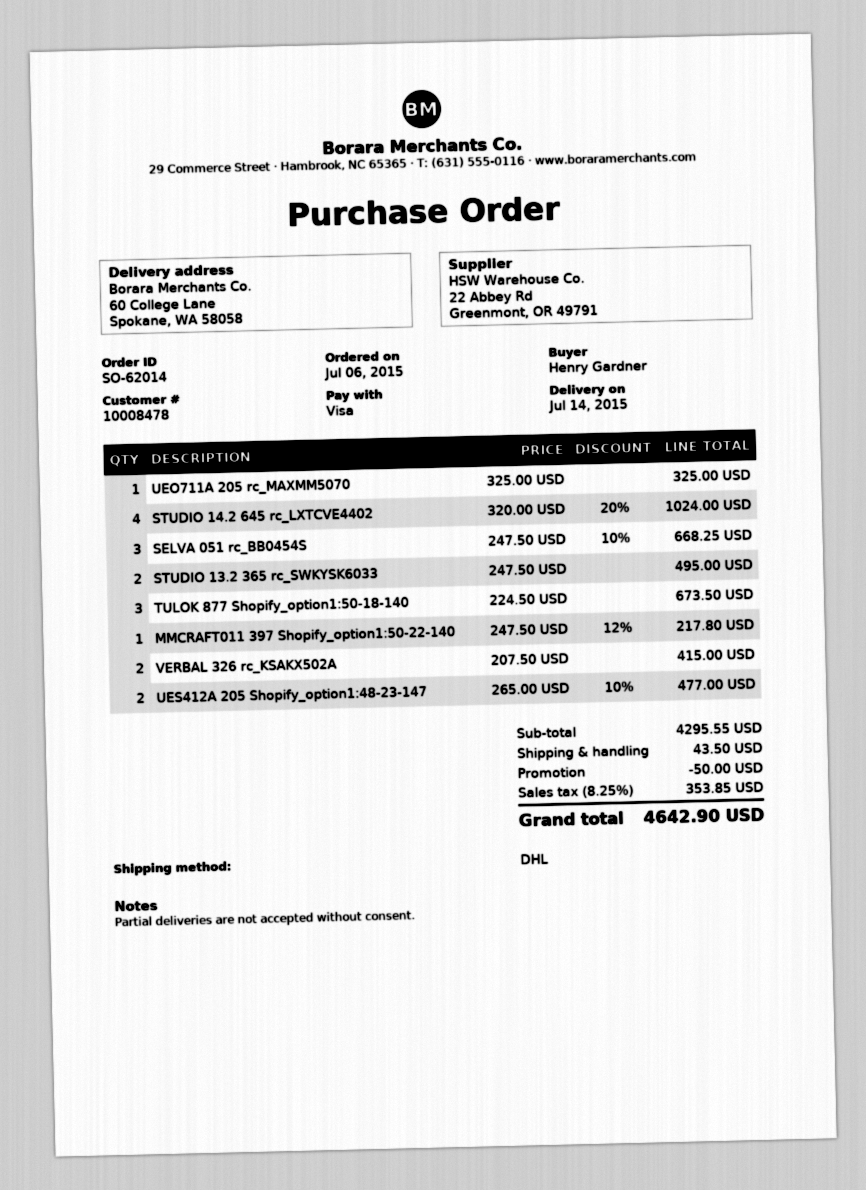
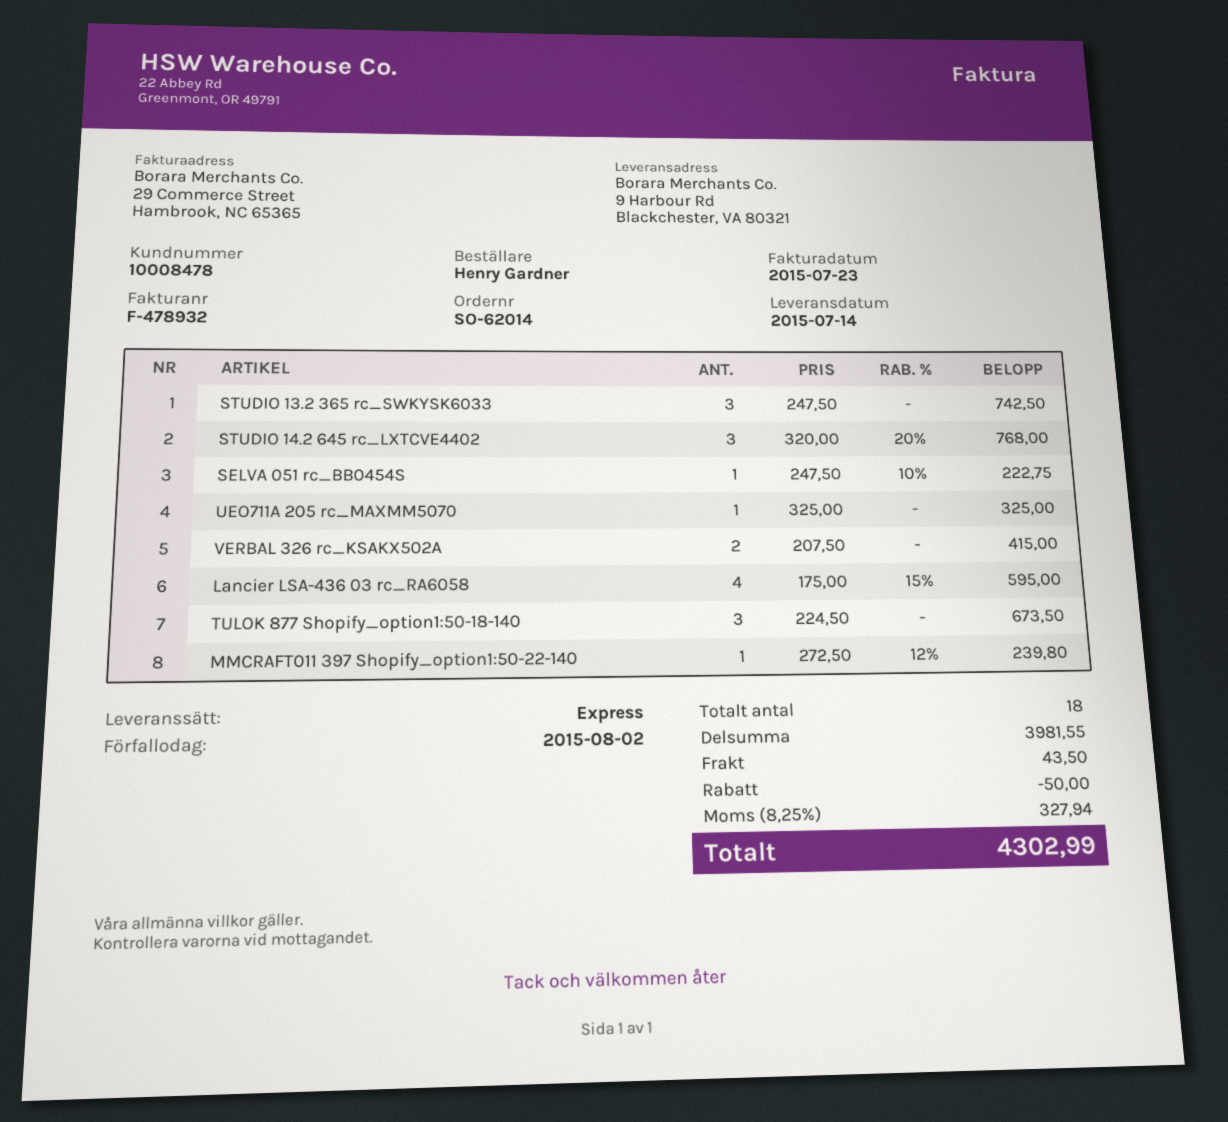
shipping method: DHL -> express
ship to: 60 College Lane, Spokane, WA 58058 -> 9 Harbour Rd, Blackchester, VA 80321
STUDIO 14.2 645 rc_LXTCVE4402: 4 x 320.00 - 20% = 1024.00 -> 3 x 320.00 - 20% = 768.00
SELVA 051 rc_BB0454S: 3 x 247.50 - 10% = 668.25 -> 1 x 247.50 - 10% = 222.75
STUDIO 13.2 365 rc_SWKYSK6033: 2 x 247.50 = 495.00 -> 3 x 247.50 = 742.50
MMCRAFT011 397 Shopify_option1:50-22-140: 1 x 247.50 - 12% = 217.80 -> 1 x 272.50 - 12% = 239.80
UES412A 205 Shopify_option1:48-23-147: 2 x 265.00 - 10% = 477.00 -> none
Lancier LSA-436 03 rc_RA6058: none -> 4 x 175.00 - 15% = 595.00
subtotal: 4295.55 -> 3981.55
tax: 8.25% = 353.85 -> 8.25% = 327.94
total: 4642.90 -> 4302.99

